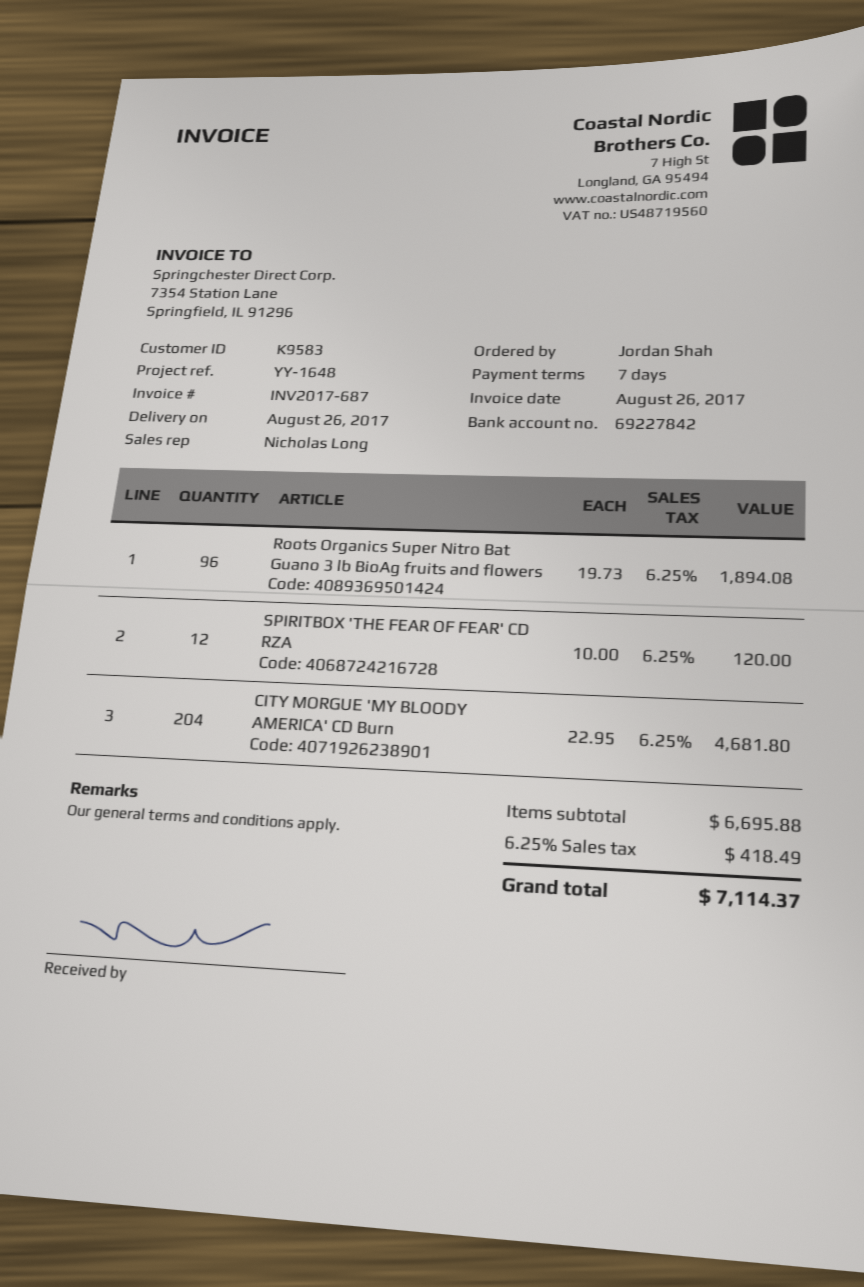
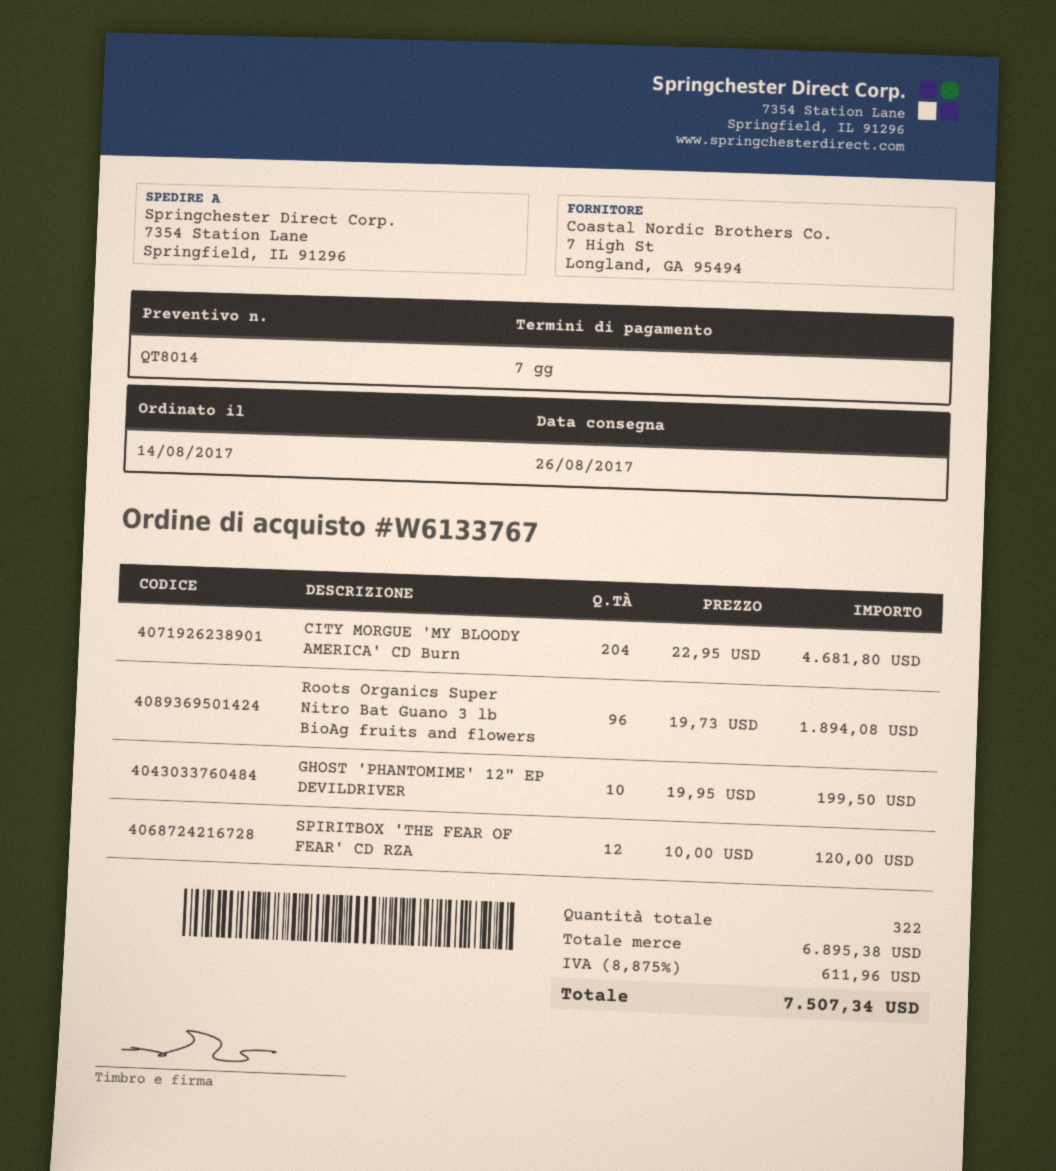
GHOST 'PHANTOMIME' 12" EP DEVILDRIVER: none -> 10 x 19.95 = 199.50
subtotal: 6695.88 -> 6895.38
tax: 6.25% = 418.49 -> 8.875% = 611.96
total: 7114.37 -> 7507.34

